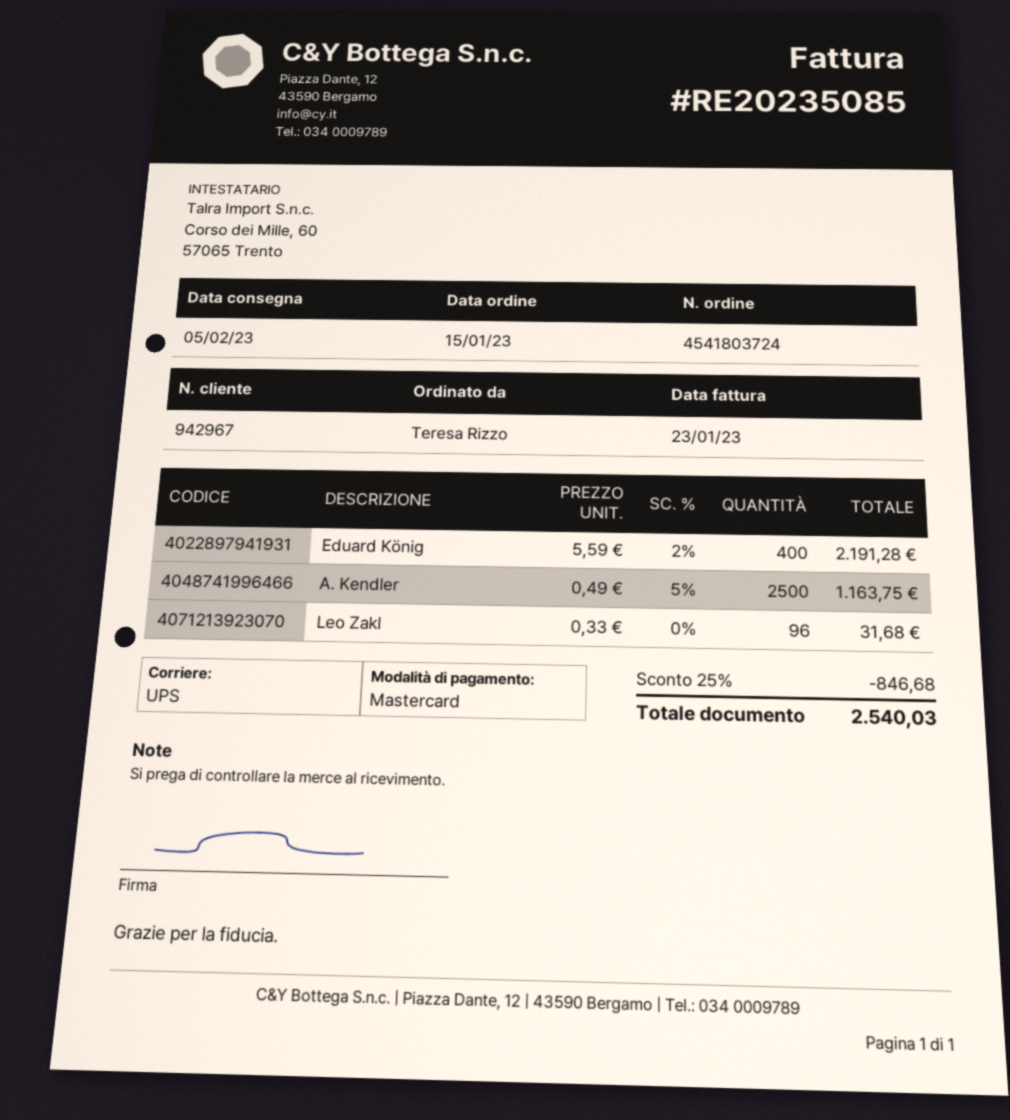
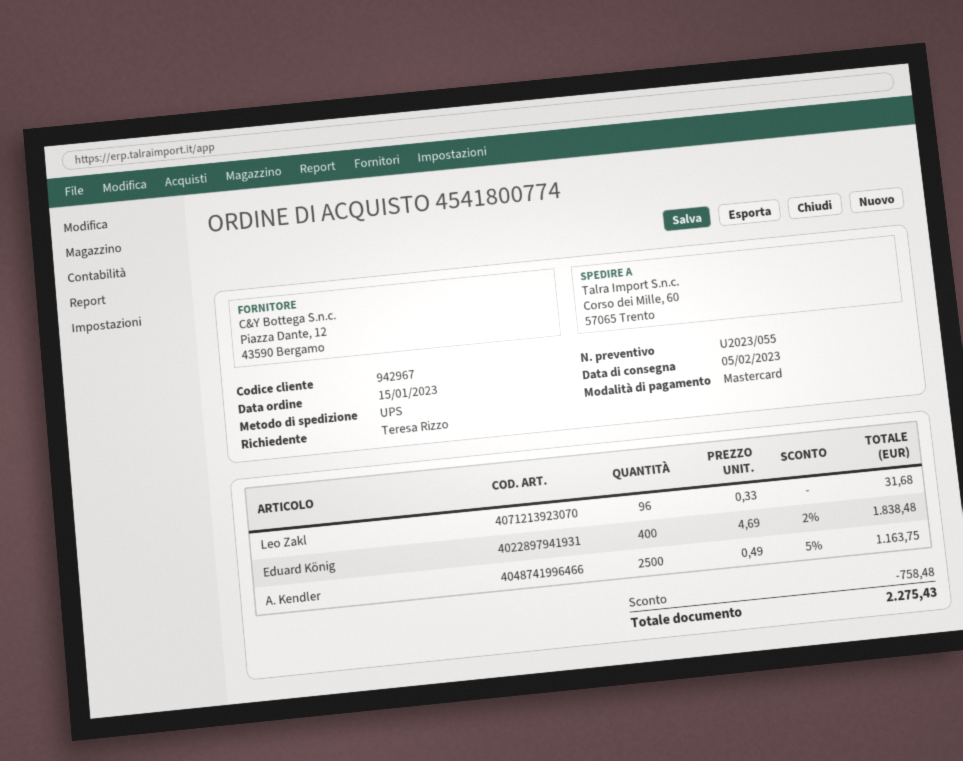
order number: 4541803724 -> 4541800774
Eduard König: 400 x 5.59 - 2% = 2191.28 -> 400 x 4.69 - 2% = 1838.48
discount: 846.68 -> 758.48
total: 2540.03 -> 2275.43

